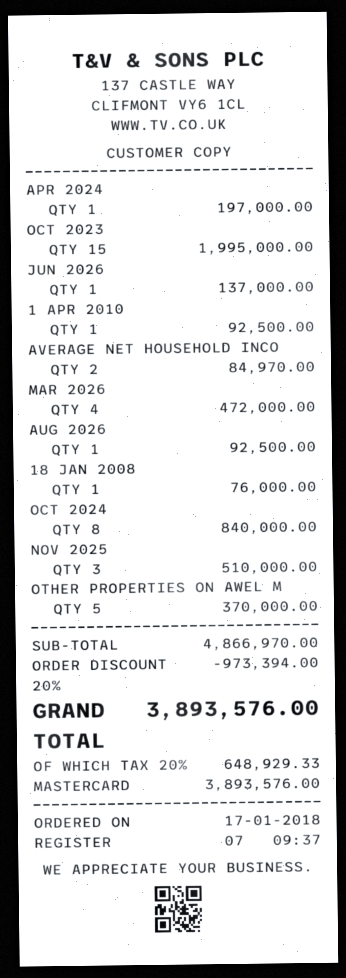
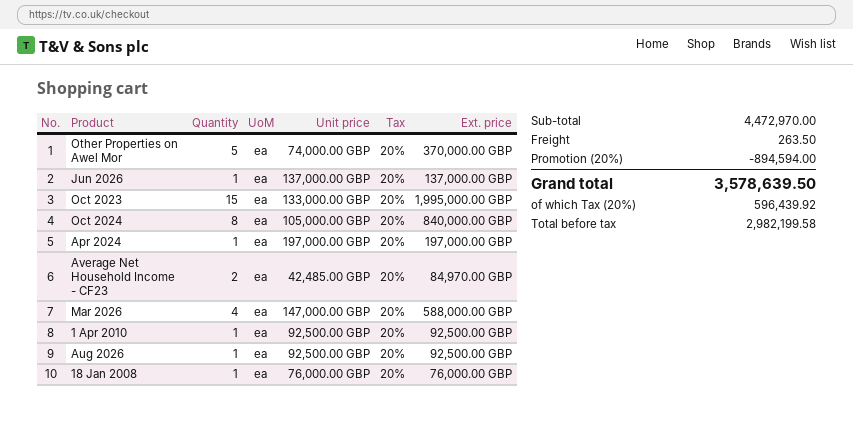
MAR 2026: 4 for 472000.00 -> 4 for 588000.00
NOV 2025: 3 for 510000.00 -> none
subtotal: 4866970.00 -> 4472970.00
discount: 20% = 973394.00 -> 20% = 894594.00
shipping: none -> 263.50
tax: 20% = 648929.33 -> 20% = 596439.92
total: 3893576.00 -> 3578639.50

